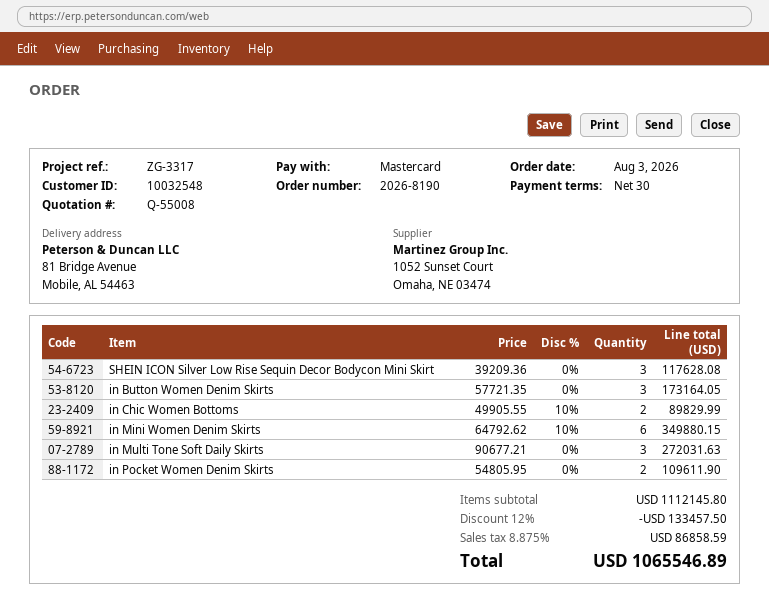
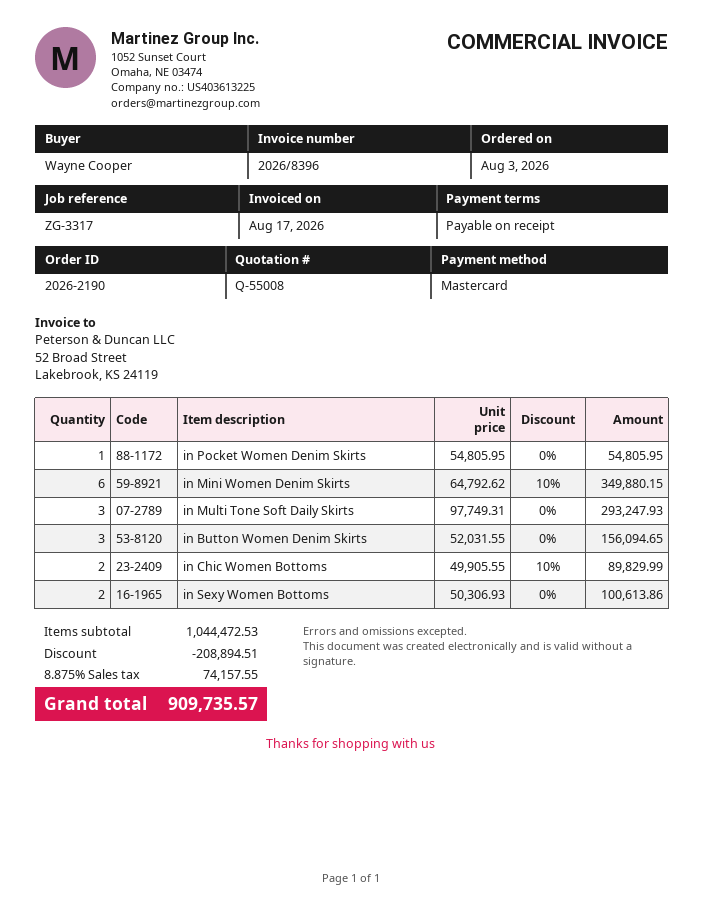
order number: 2026-8190 -> 2026-2190
payment terms: 30 days -> on receipt
SHEIN ICON Silver Low Rise Sequin Decor Bodycon Mini Skirt: 3 x 39209.36 = 117628.08 -> none
in Button Women Denim Skirts: 3 x 57721.35 = 173164.05 -> 3 x 52031.55 = 156094.65
in Multi Tone Soft Daily Skirts: 3 x 90677.21 = 272031.63 -> 3 x 97749.31 = 293247.93
in Pocket Women Denim Skirts: 2 x 54805.95 = 109611.90 -> 1 x 54805.95 = 54805.95
in Sexy Women Bottoms: none -> 2 x 50306.93 = 100613.86
subtotal: 1112145.80 -> 1044472.53
discount: 133457.50 -> 208894.51
tax: 8.875% = 86858.59 -> 8.875% = 74157.55
total: 1065546.89 -> 909735.57

